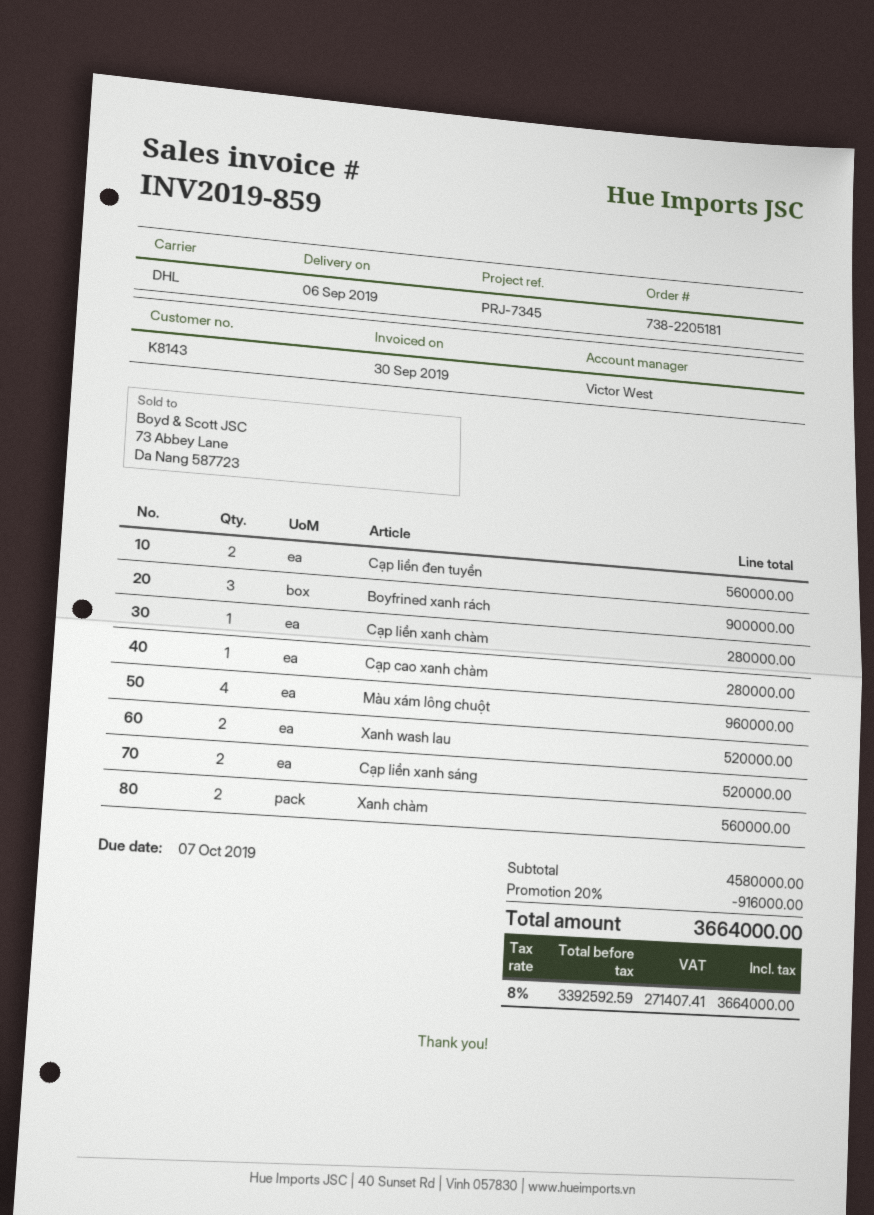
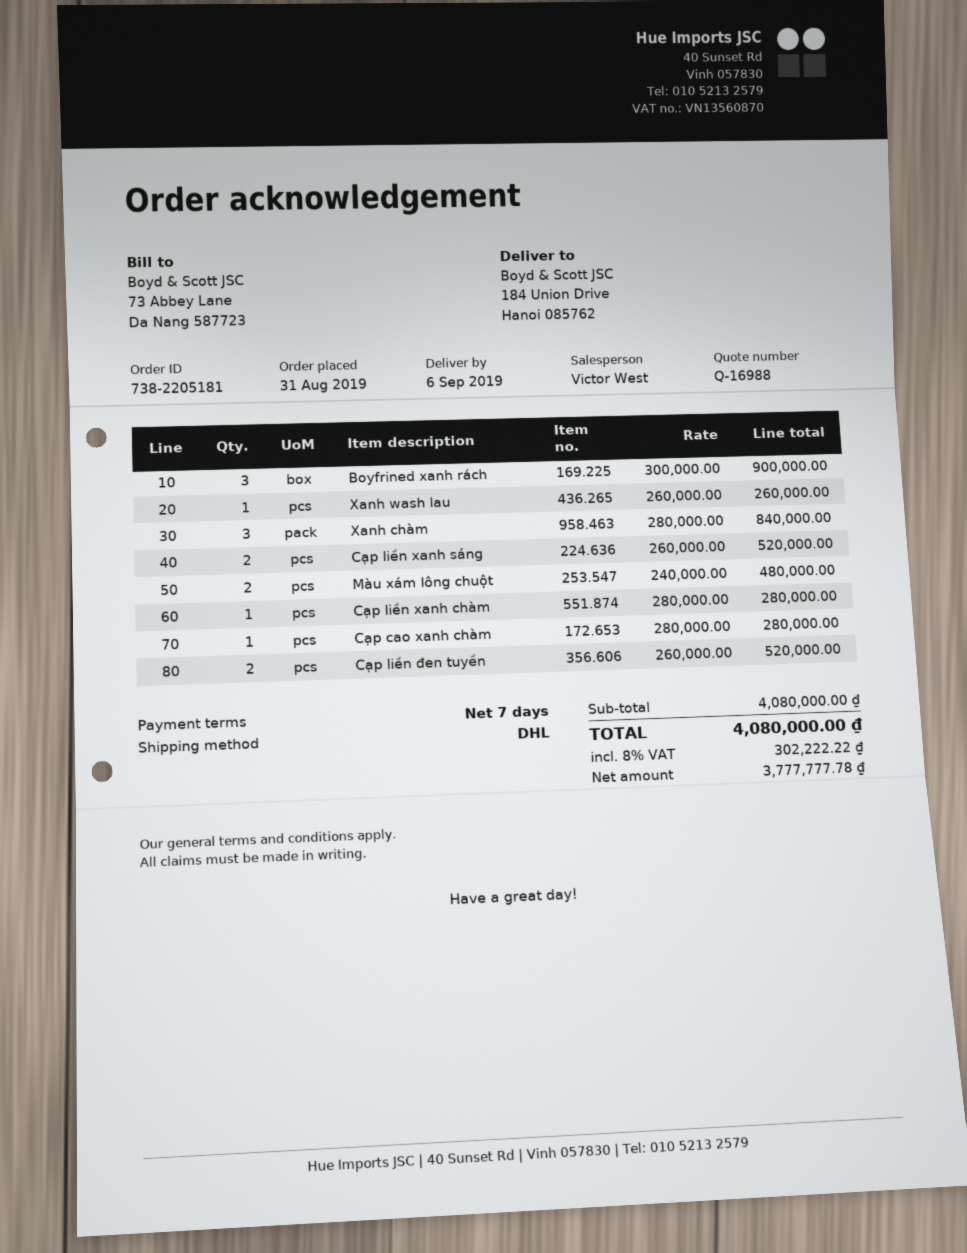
Cạp liền đen tuyền: 2 for 560000.00 -> 2 for 520000.00
Màu xám lông chuột: 4 for 960000.00 -> 2 for 480000.00
Xanh wash lau: 2 for 520000.00 -> 1 for 260000.00
Xanh chàm: 2 for 560000.00 -> 3 for 840000.00
subtotal: 4580000.00 -> 4080000.00
discount: 20% = 916000.00 -> none
net: 3392592.59 -> 3777777.78
tax: 8% = 271407.41 -> 8% = 302222.22
total: 3664000.00 -> 4080000.00

